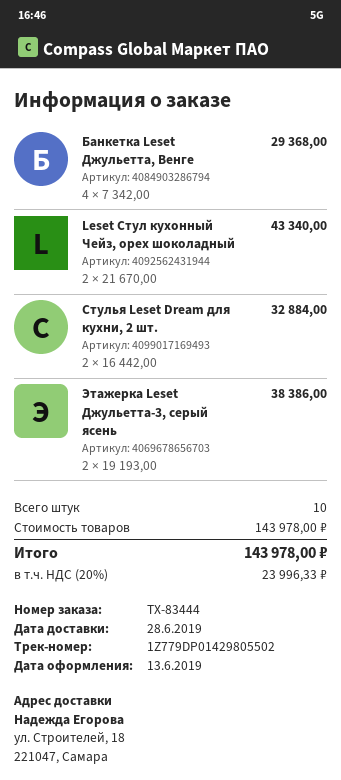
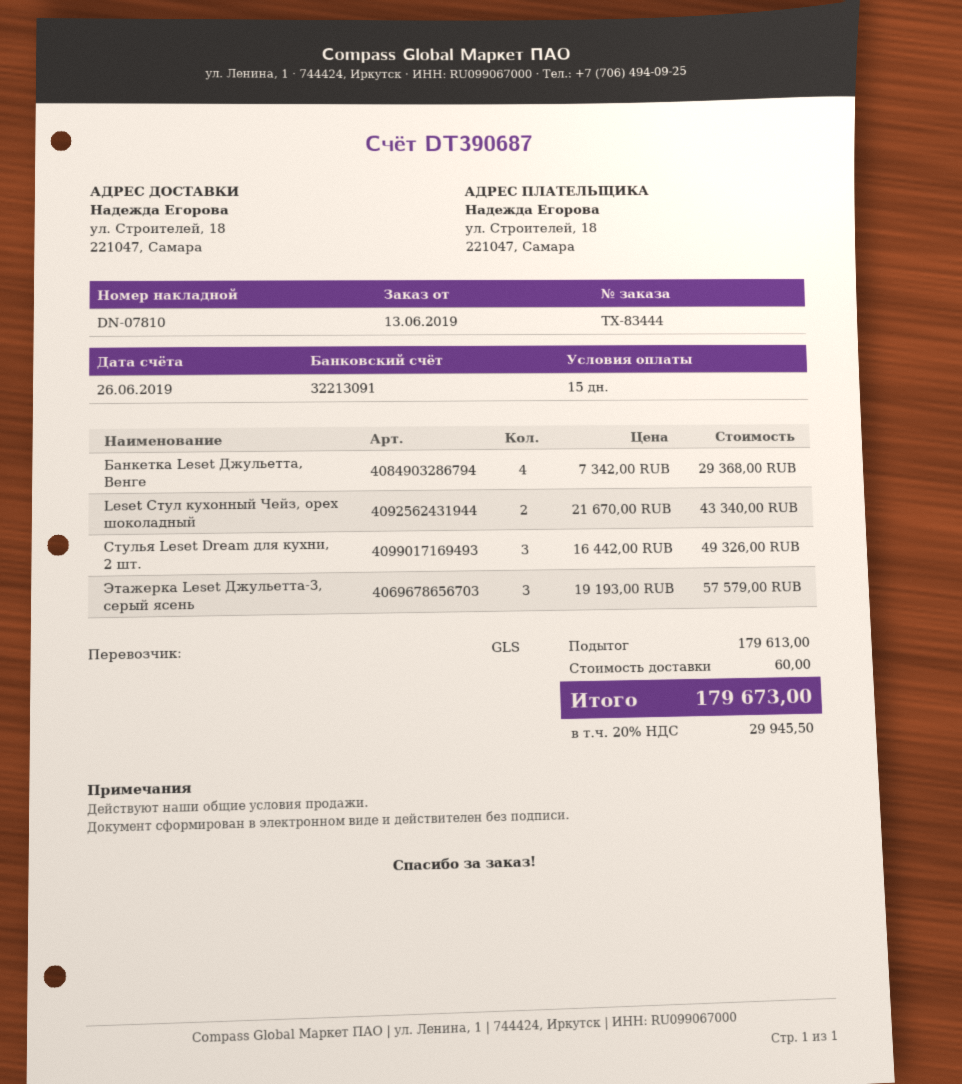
Стулья Leset Dream для кухни, 2 шт.: 2 x 16442.00 = 32884.00 -> 3 x 16442.00 = 49326.00
Этажерка Leset Джульетта-3, серый ясень: 2 x 19193.00 = 38386.00 -> 3 x 19193.00 = 57579.00
subtotal: 143978.00 -> 179613.00
shipping: none -> 60.00
tax: 20% = 23996.33 -> 20% = 29945.50
total: 143978.00 -> 179673.00

